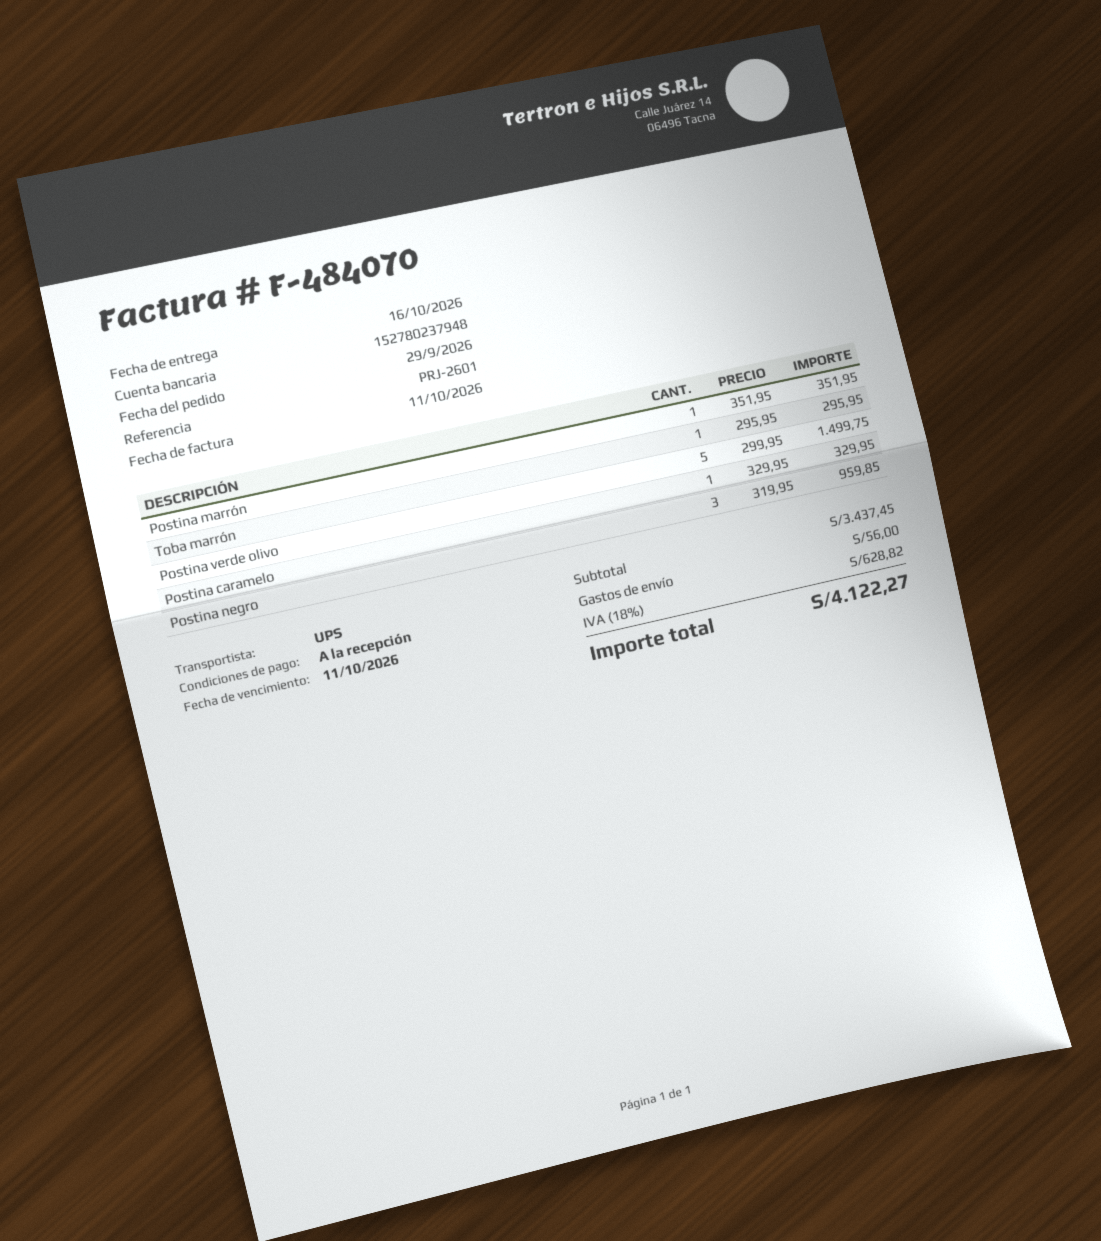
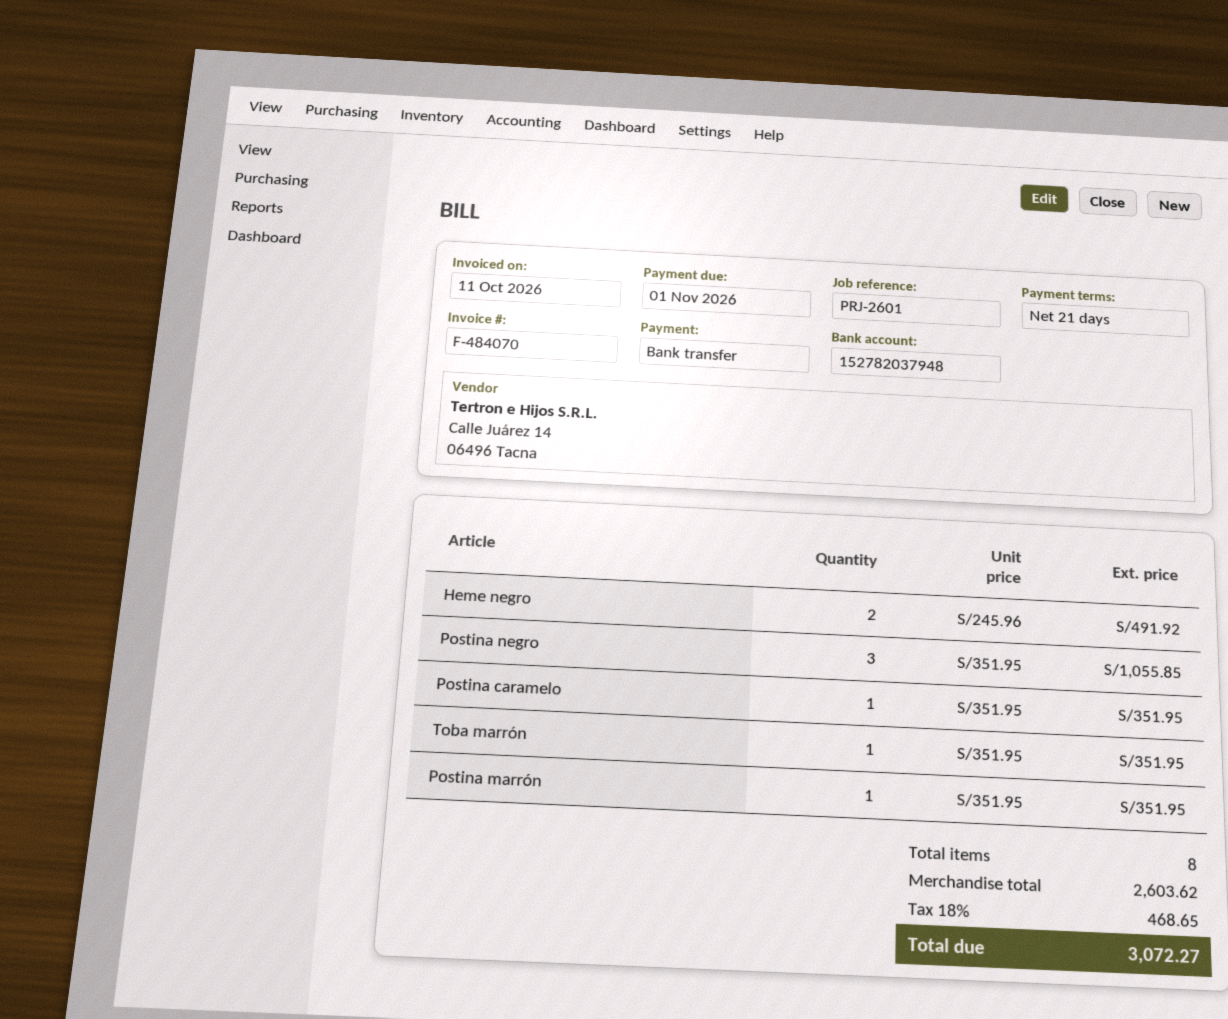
payment terms: on receipt -> 21 days
due date: 2026-10-11 -> 2026-11-01
bank account: 152780237948 -> 152782037948
Toba marrón: 1 x 295.95 = 295.95 -> 1 x 351.95 = 351.95
Postina verde olivo: 5 x 299.95 = 1499.75 -> none
Postina caramelo: 1 x 329.95 = 329.95 -> 1 x 351.95 = 351.95
Postina negro: 3 x 319.95 = 959.85 -> 3 x 351.95 = 1055.85
Heme negro: none -> 2 x 245.96 = 491.92
subtotal: 3437.45 -> 2603.62
shipping: 56.00 -> none
tax: 18% = 628.82 -> 18% = 468.65
total: 4122.27 -> 3072.27

